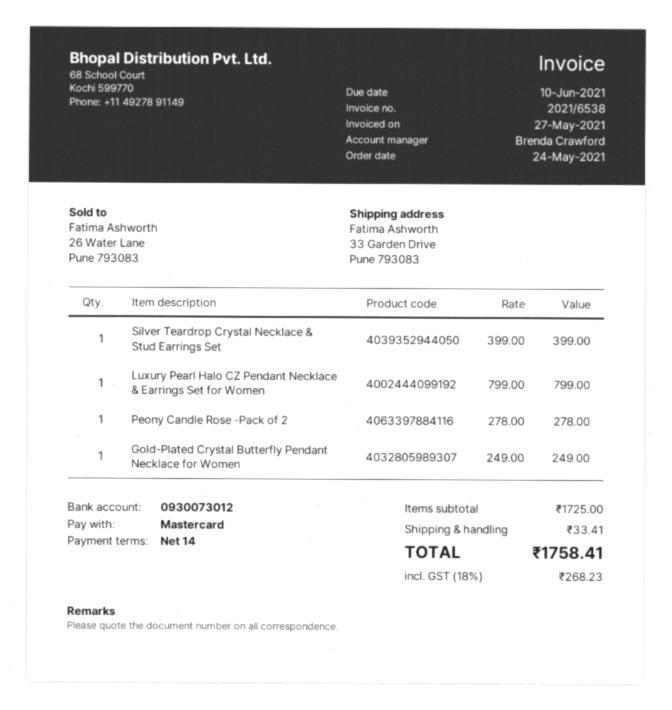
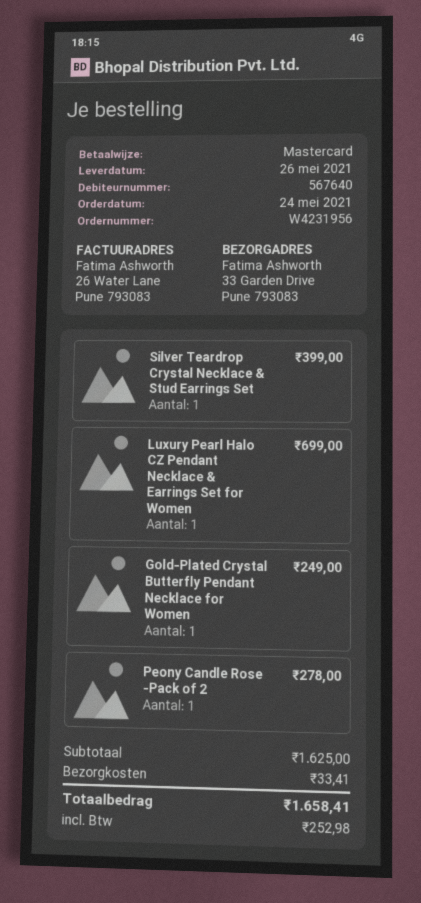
Luxury Pearl Halo CZ Pendant Necklace & Earrings Set for Women: 1 for 799.00 -> 1 for 699.00
subtotal: 1725.00 -> 1625.00
tax: 268.23 -> 252.98
total: 1758.41 -> 1658.41

